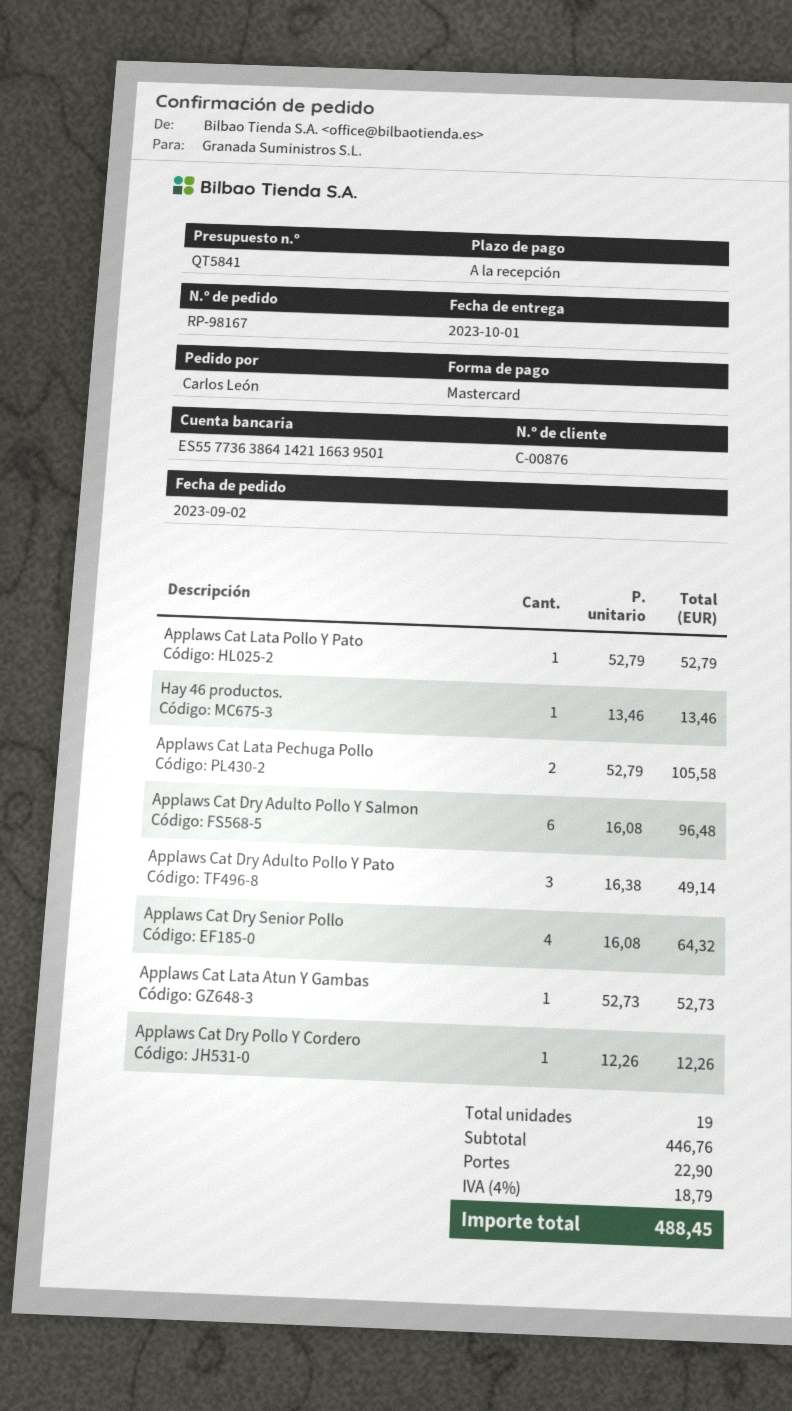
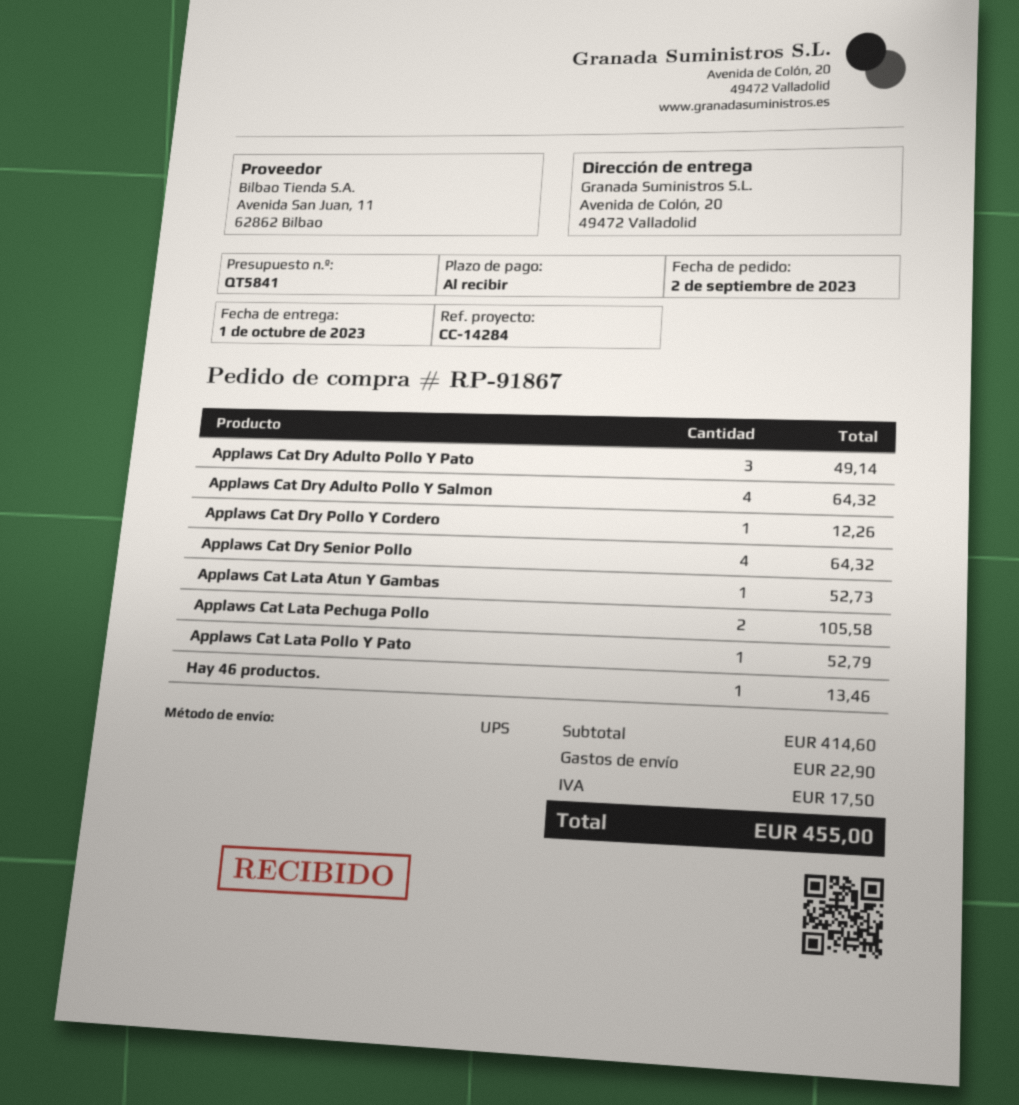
order number: RP-98167 -> RP-91867
Applaws Cat Dry Adulto Pollo Y Salmon: 6 for 96.48 -> 4 for 64.32
subtotal: 446.76 -> 414.60
tax: 18.79 -> 17.50
total: 488.45 -> 455.00

